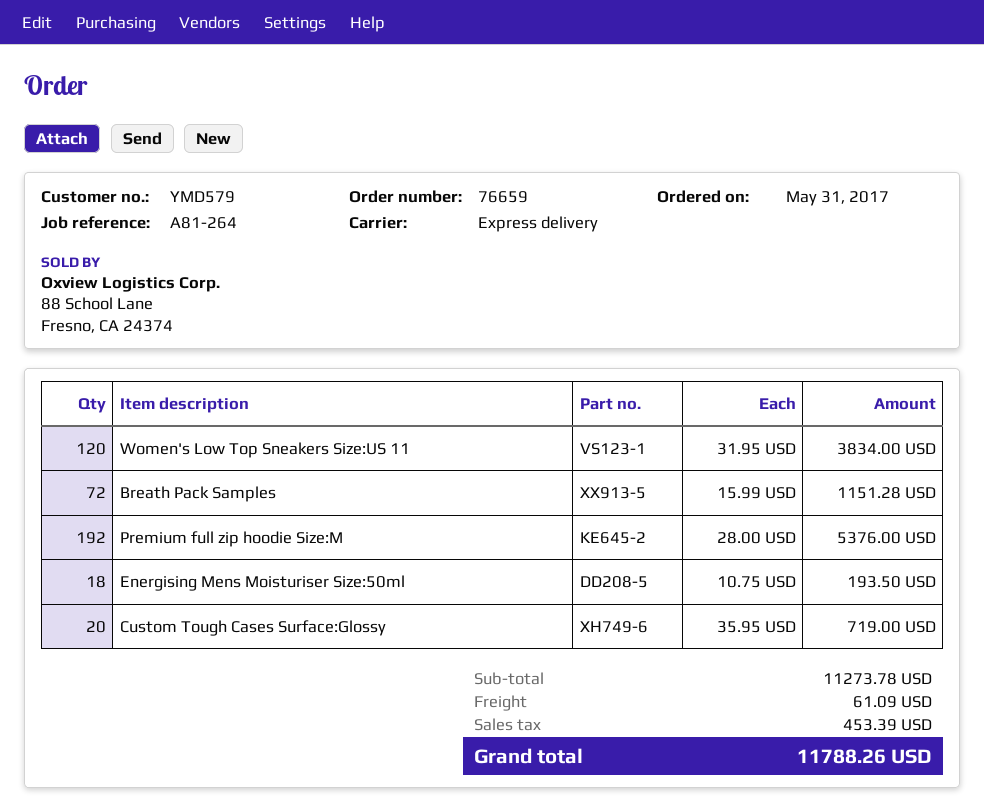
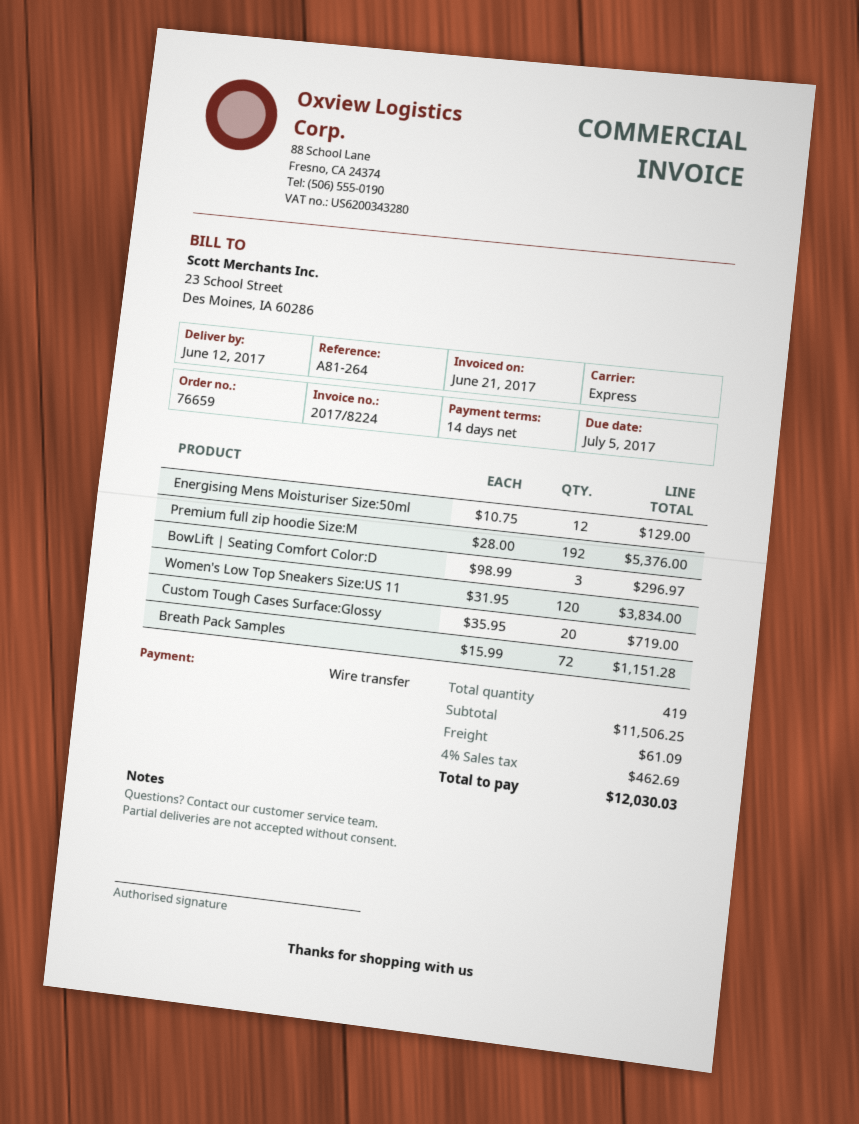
Energising Mens Moisturiser Size:50ml: 18 x 10.75 = 193.50 -> 12 x 10.75 = 129.00
BowLift | Seating Comfort Color:D: none -> 3 x 98.99 = 296.97
subtotal: 11273.78 -> 11506.25
tax: 453.39 -> 462.69
total: 11788.26 -> 12030.03

